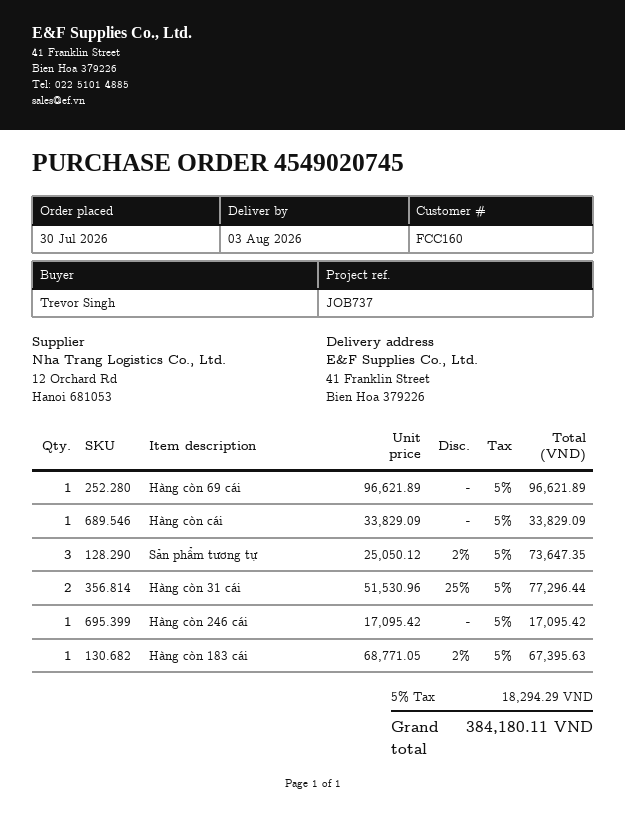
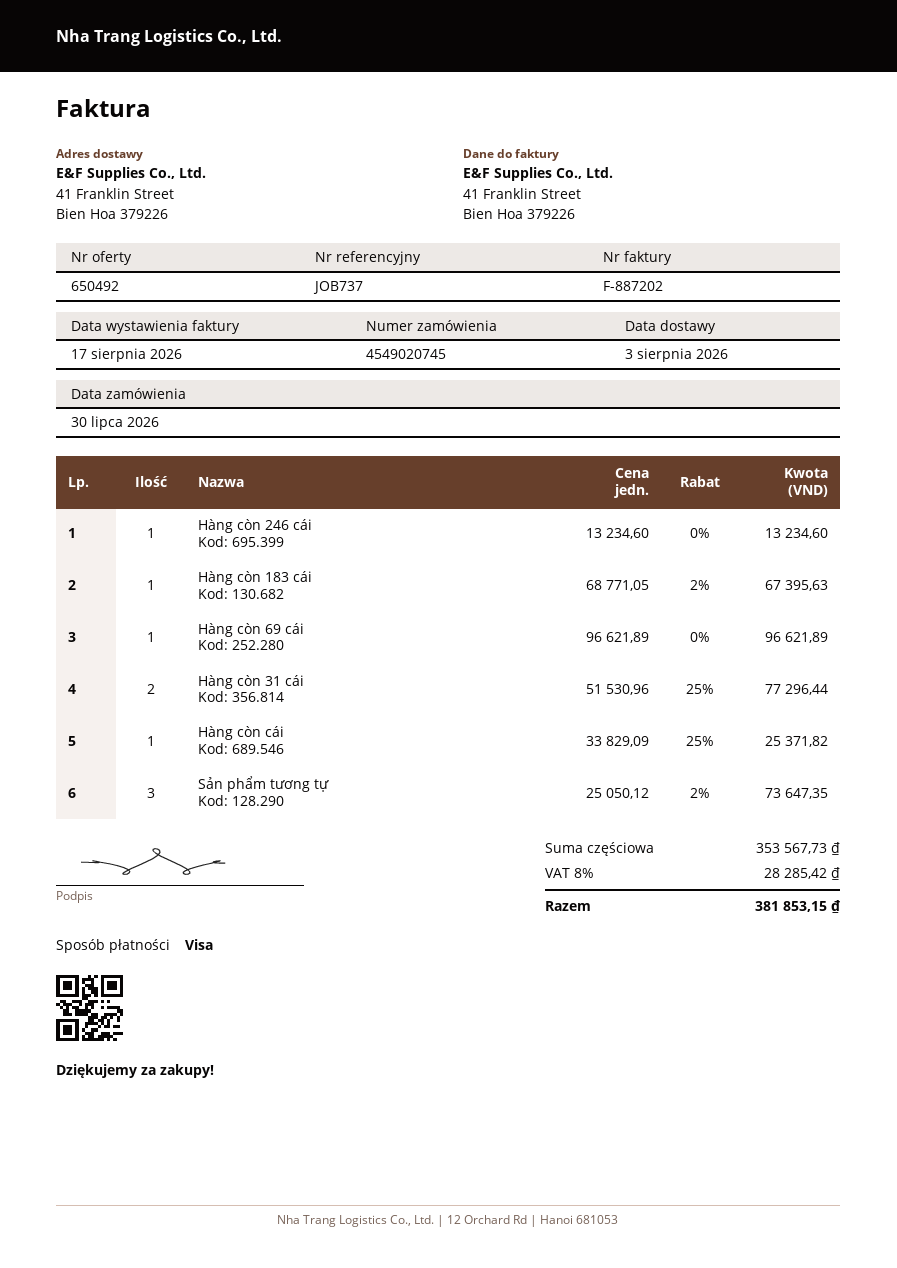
Hàng còn cái: 1 x 33829.09 = 33829.09 -> 1 x 33829.09 - 25% = 25371.82
Hàng còn 246 cái: 1 x 17095.42 = 17095.42 -> 1 x 13234.60 = 13234.60
tax: 5% = 18294.29 -> 8% = 28285.42
total: 384180.11 -> 381853.15

